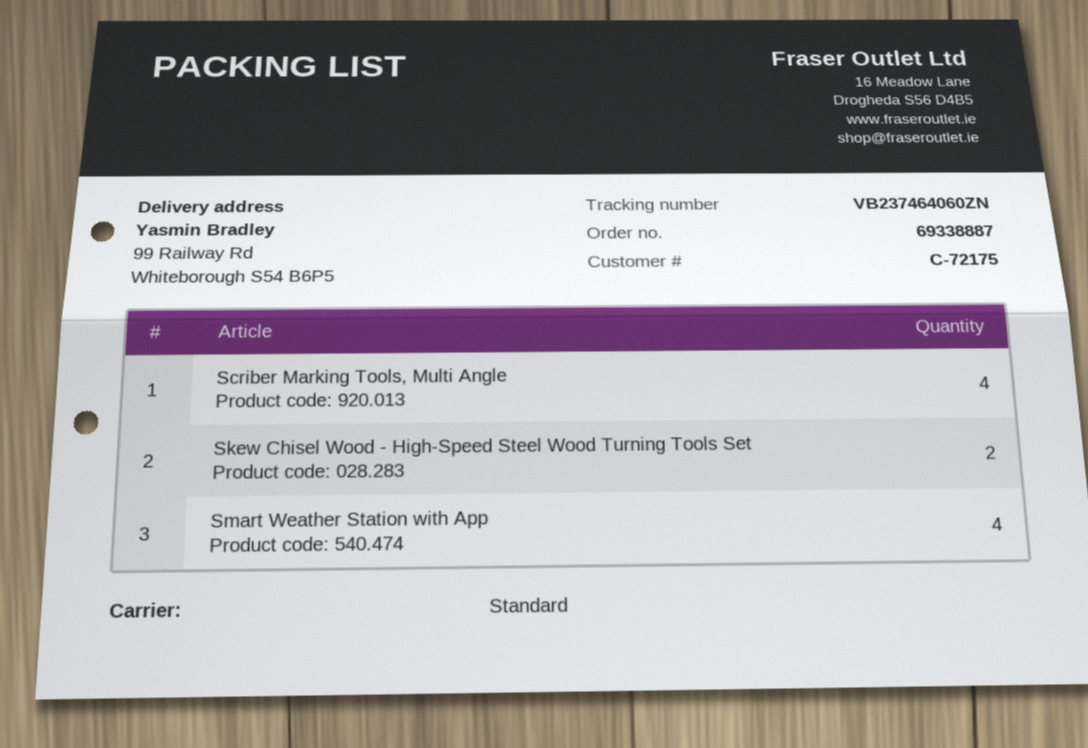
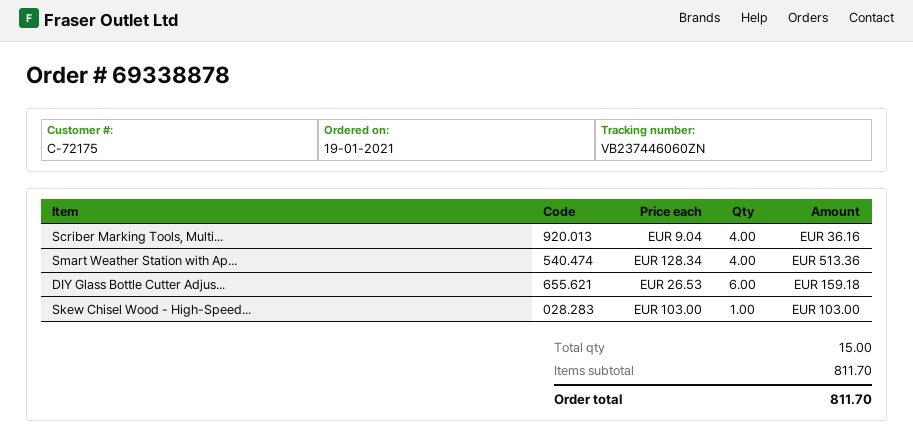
order number: 69338887 -> 69338878
tracking number: VB237464060ZN -> VB237446060ZN
Skew Chisel Wood - High-Speed Steel Wood Turning Tools Set: 2 -> 1
DIY Glass Bottle Cutter Adjus...: none -> 6

